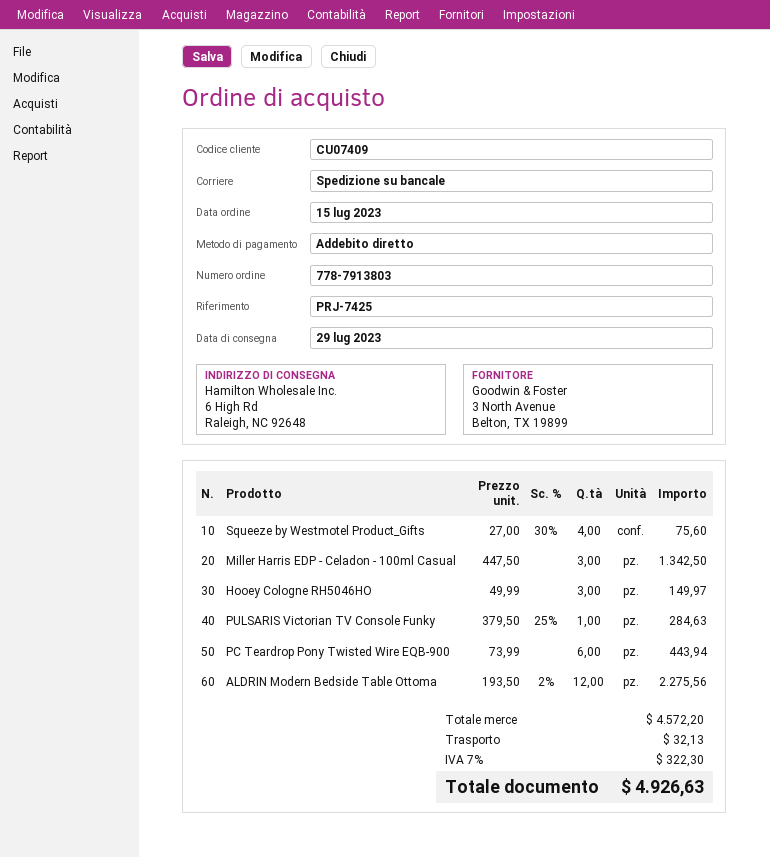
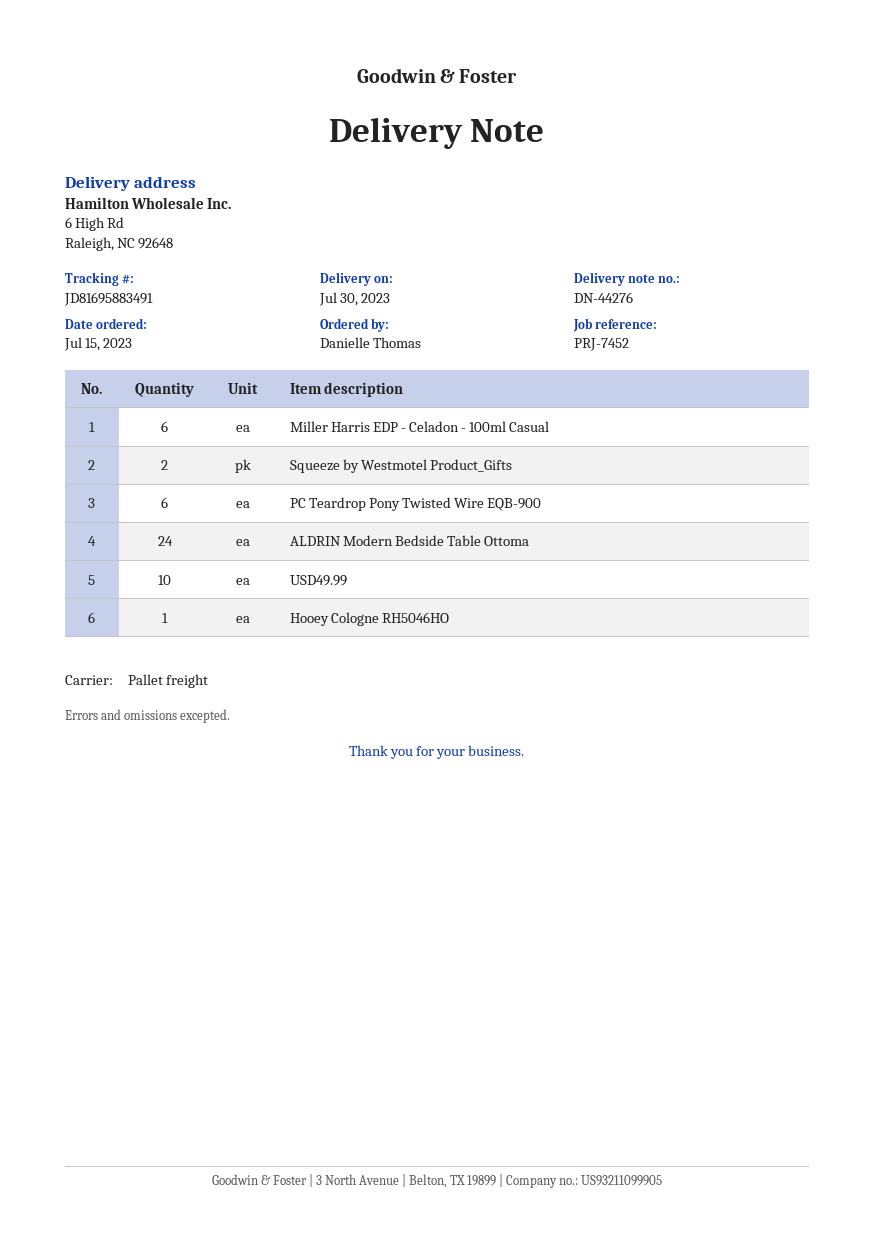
delivery date: 2023-07-29 -> 2023-07-30
reference: PRJ-7425 -> PRJ-7452
Squeeze by Westmotel Product_Gifts: 4 -> 2
Miller Harris EDP - Celadon - 100ml Casual: 3 -> 6
Hooey Cologne RH5046HO: 3 -> 1
PULSARIS Victorian TV Console Funky: 1 -> none
ALDRIN Modern Bedside Table Ottoma: 12 -> 24
USD49.99: none -> 10

